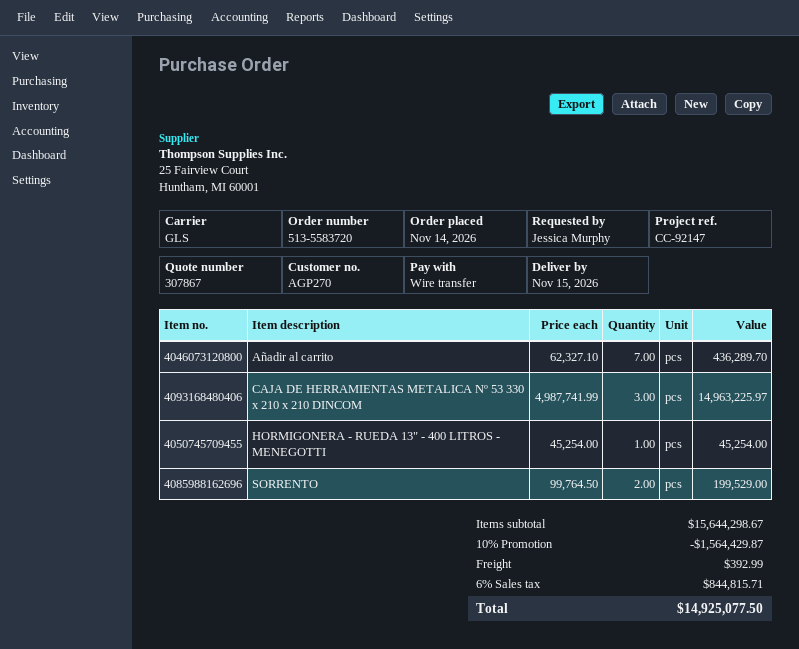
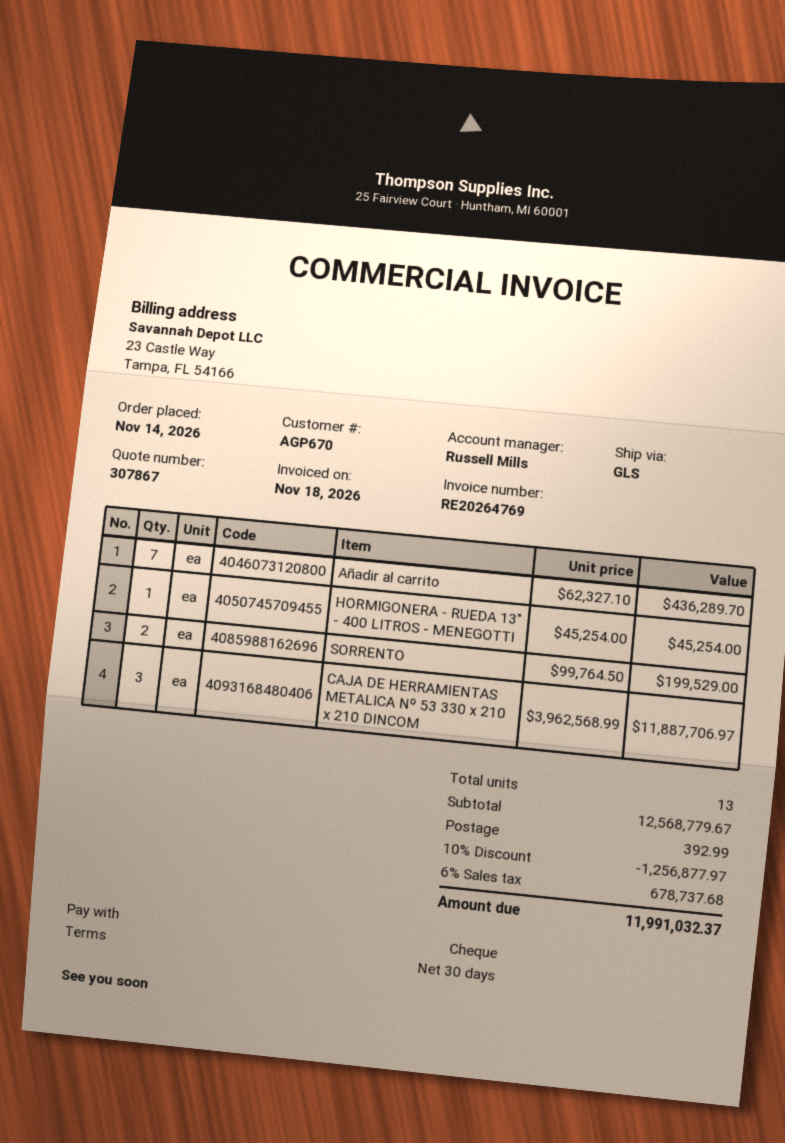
customer number: AGP270 -> AGP670
payment method: bank transfer -> cheque
CAJA DE HERRAMIENTAS METALICA Nº 53 330 x 210 x 210 DINCOM: 3 x 4987741.99 = 14963225.97 -> 3 x 3962568.99 = 11887706.97
subtotal: 15644298.67 -> 12568779.67
discount: 10% = 1564429.87 -> 10% = 1256877.97
tax: 6% = 844815.71 -> 6% = 678737.68
total: 14925077.50 -> 11991032.37

